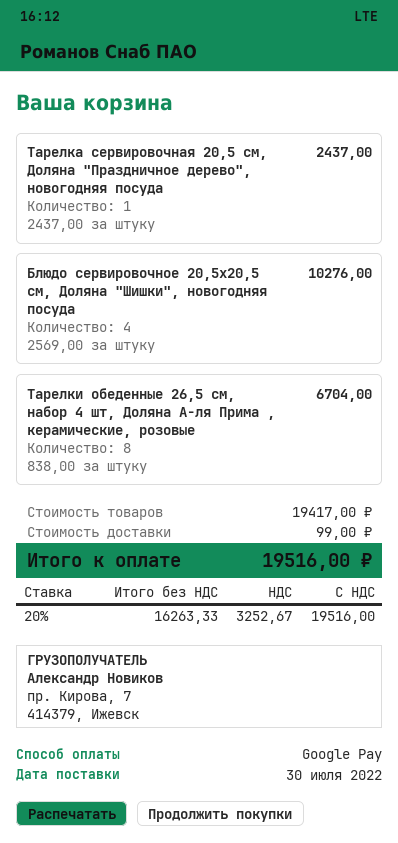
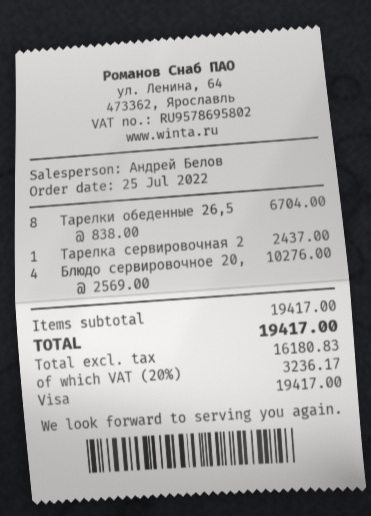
payment method: Google Pay -> Visa
shipping: 99.00 -> none
net: 16263.33 -> 16180.83
tax: 20% = 3252.67 -> 20% = 3236.17
total: 19516.00 -> 19417.00

